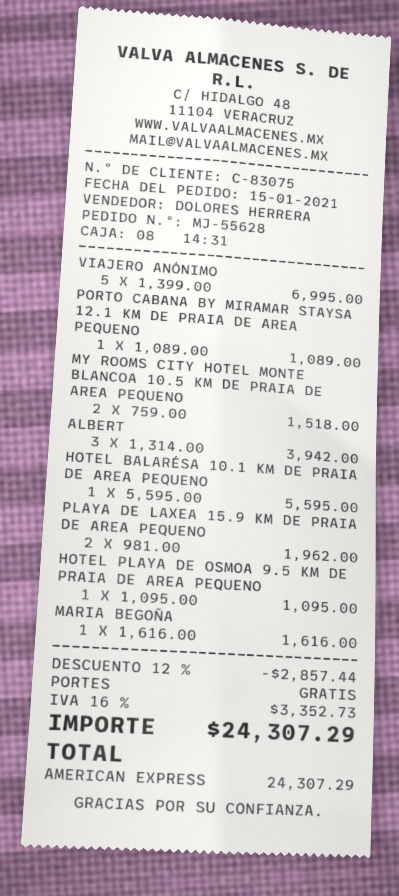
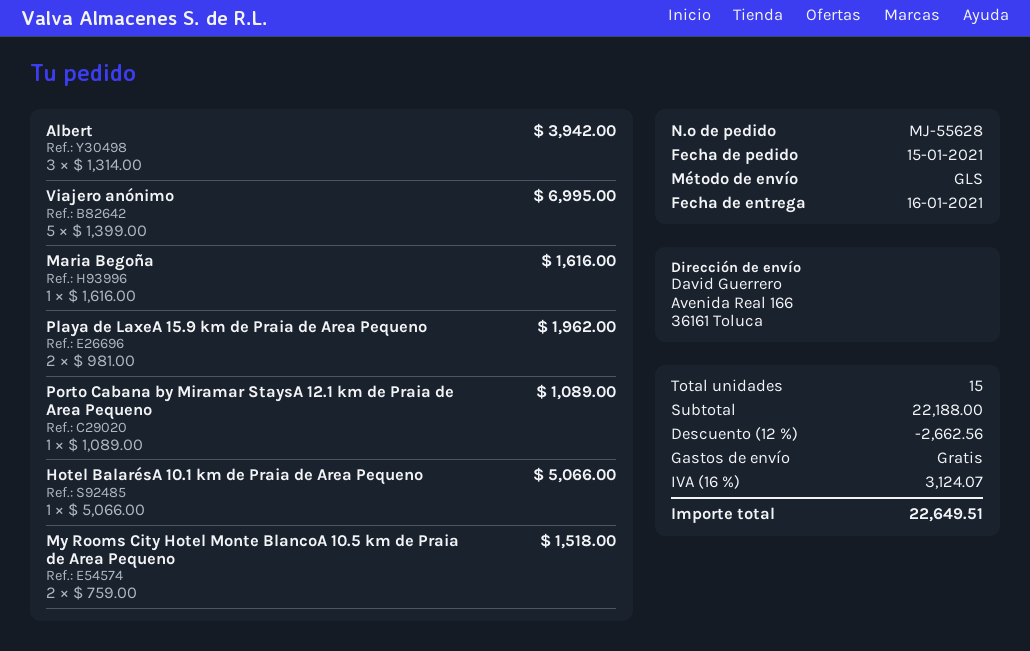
HOTEL BALARÉSA 10.1 KM DE PRAIA DE AREA PEQUENO: 1 x 5595.00 = 5595.00 -> 1 x 5066.00 = 5066.00
HOTEL PLAYA DE OSMOA 9.5 KM DE PRAIA DE AREA PEQUENO: 1 x 1095.00 = 1095.00 -> none
discount: 12% = 2857.44 -> 12% = 2662.56
tax: 16% = 3352.73 -> 16% = 3124.07
total: 24307.29 -> 22649.51

